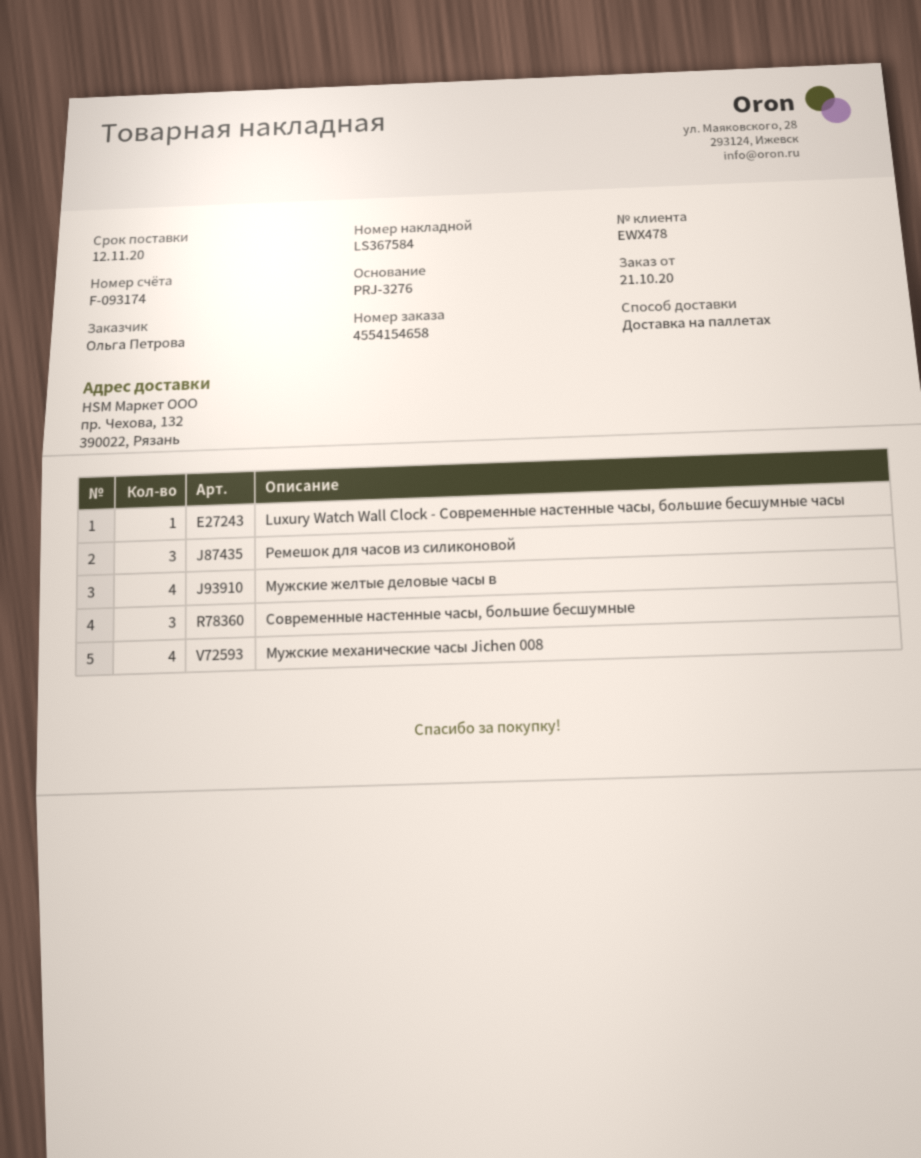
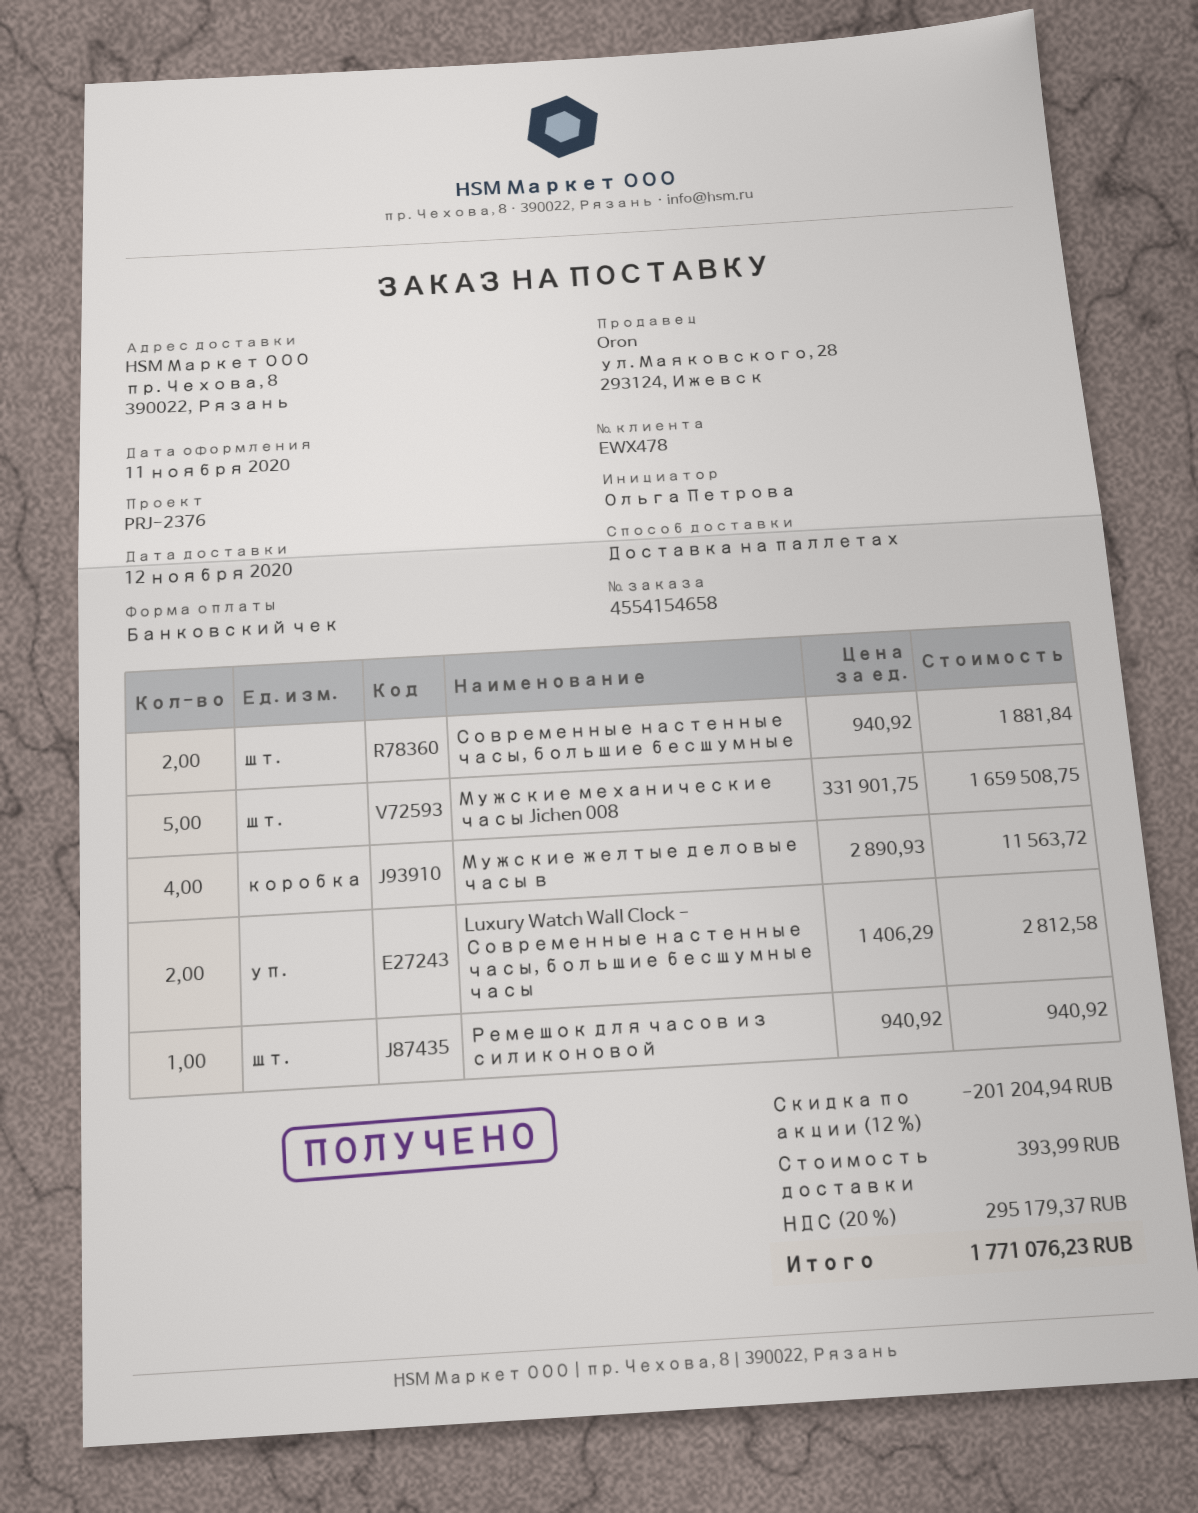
order date: 2020-10-21 -> 2020-11-11
reference: PRJ-3276 -> PRJ-2376
ship to: пр. Чехова, 132, 390022, Рязань -> пр. Чехова, 8, 390022, Рязань
Luxury Watch Wall Clock - Современные настенные часы, большие бесшумные часы: 1 -> 2
Ремешок для часов из силиконовой: 3 -> 1
Современные настенные часы, большие бесшумные: 3 -> 2
Мужские механические часы Jichen 008: 4 -> 5

